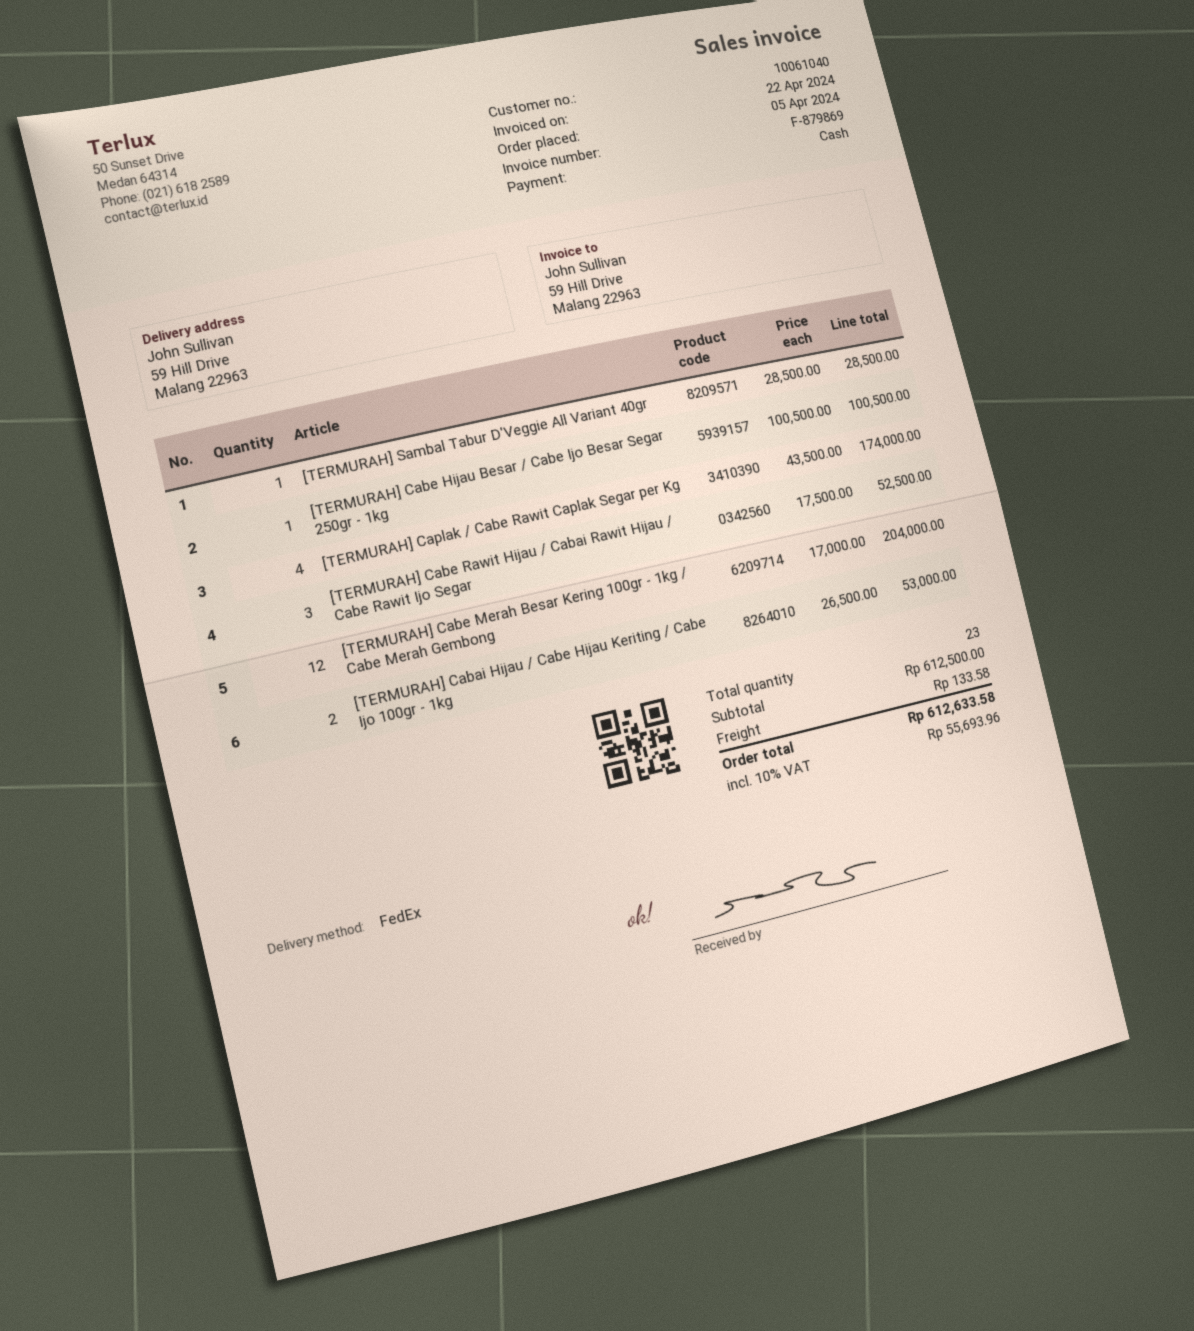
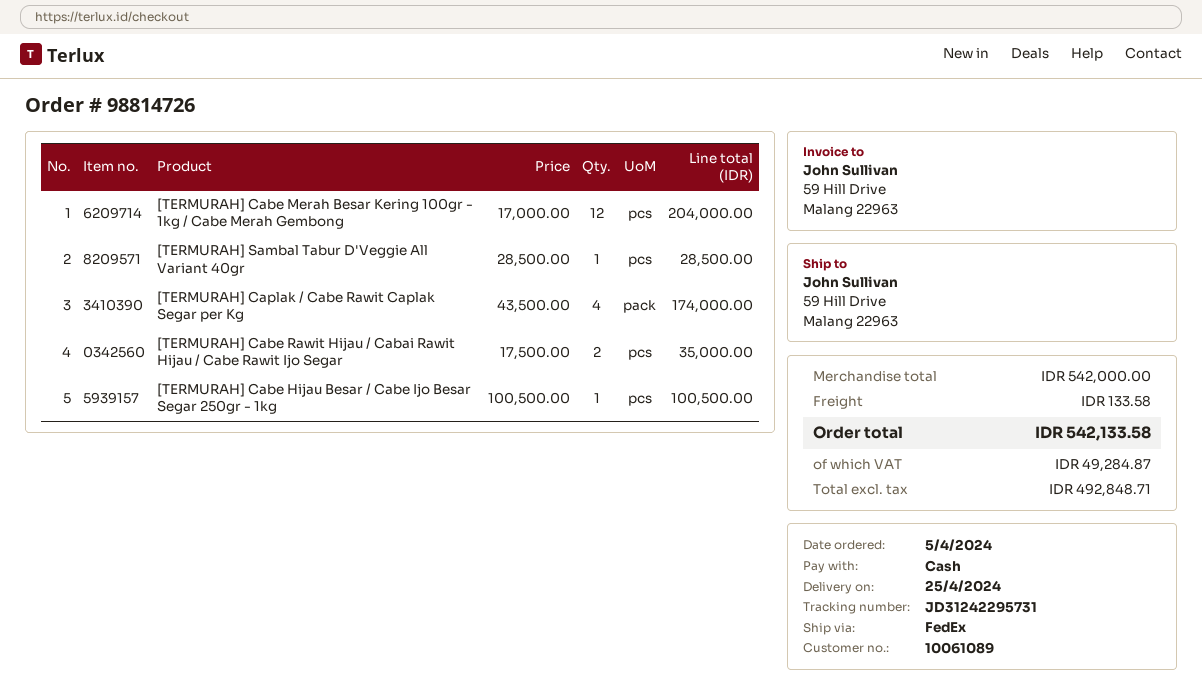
customer number: 10061040 -> 10061089
[TERMURAH] Cabe Rawit Hijau / Cabai Rawit Hijau / Cabe Rawit Ijo Segar: 3 x 17500.00 = 52500.00 -> 2 x 17500.00 = 35000.00
[TERMURAH] Cabai Hijau / Cabe Hijau Keriting / Cabe Ijo 100gr - 1kg: 2 x 26500.00 = 53000.00 -> none
subtotal: 612500.00 -> 542000.00
tax: 55693.96 -> 49284.87
total: 612633.58 -> 542133.58

